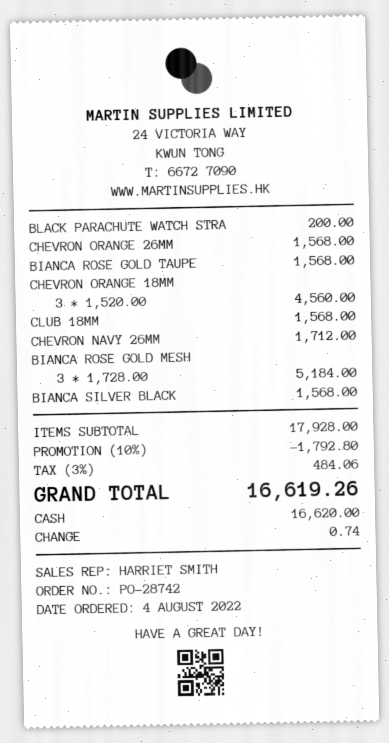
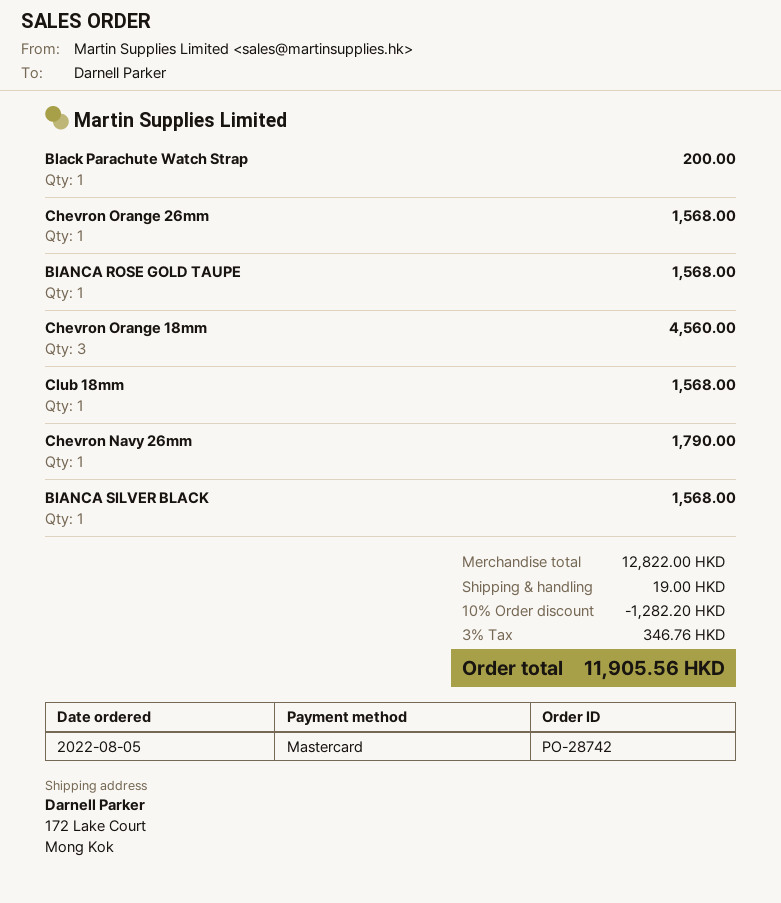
order date: 2022-08-04 -> 2022-08-05
payment method: cash -> Mastercard
CHEVRON NAVY 26MM: 1 for 1712.00 -> 1 for 1790.00
BIANCA ROSE GOLD MESH: 3 for 5184.00 -> none
subtotal: 17928.00 -> 12822.00
discount: 10% = 1792.80 -> 10% = 1282.20
shipping: none -> 19.00
tax: 3% = 484.06 -> 3% = 346.76
total: 16619.26 -> 11905.56

